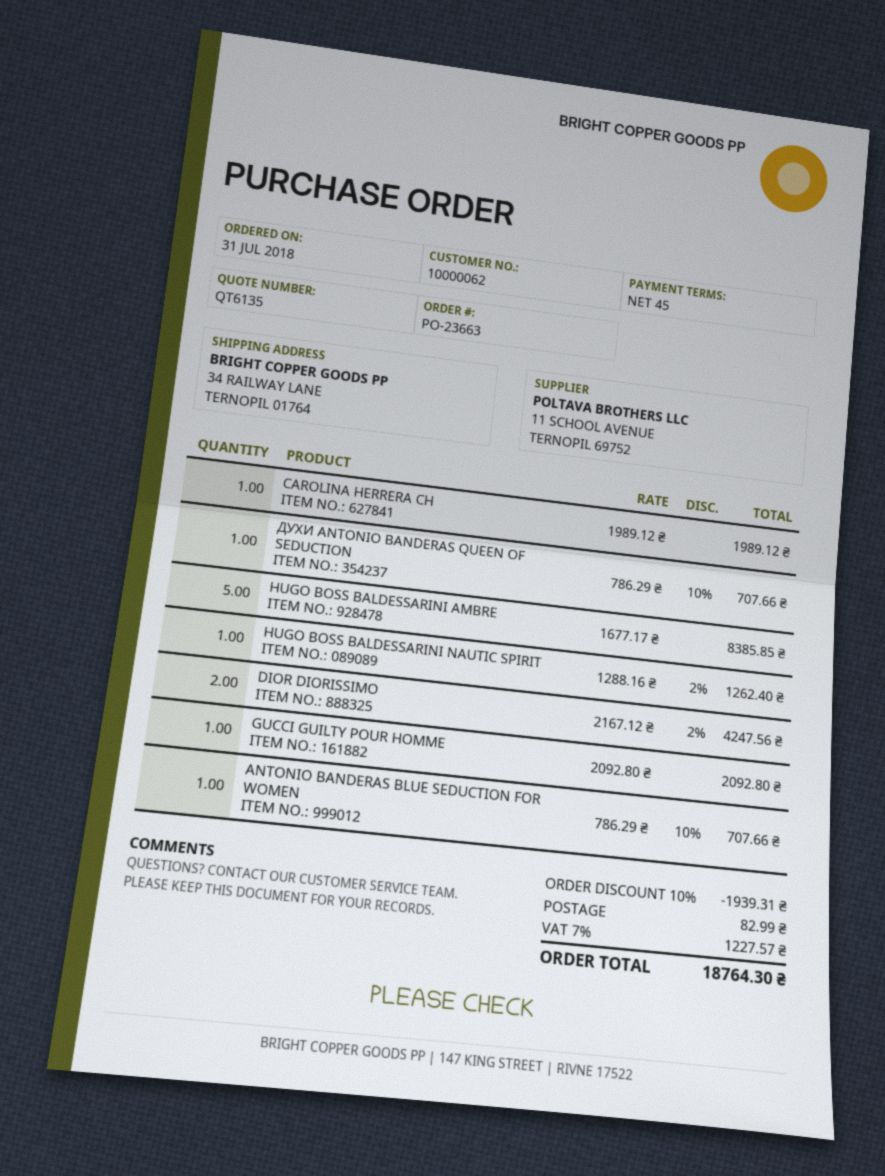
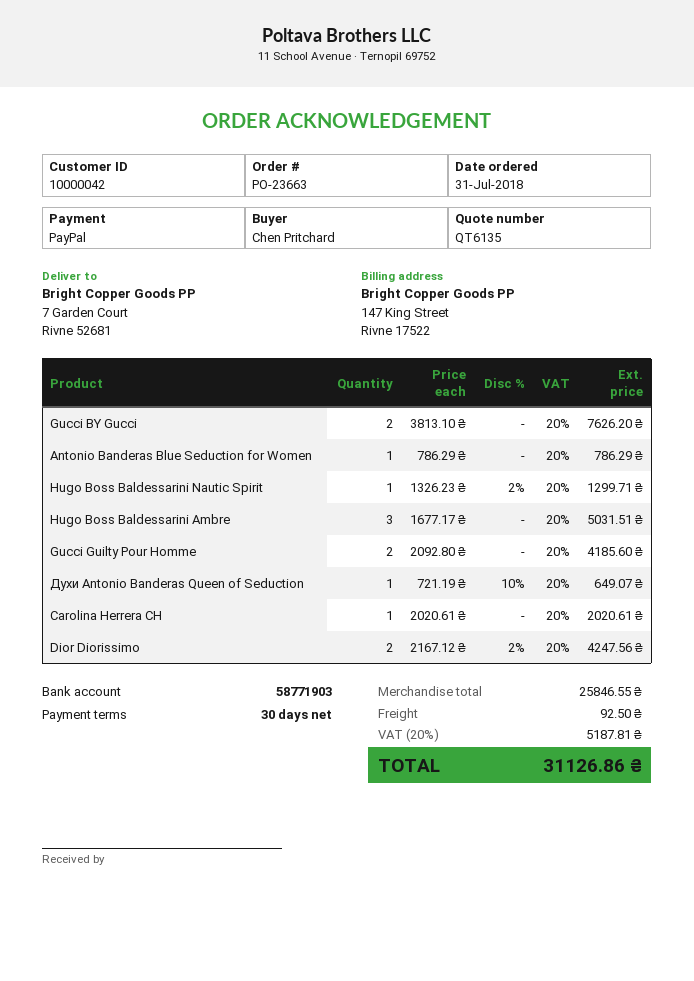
payment terms: 45 days -> 30 days
customer number: 10000062 -> 10000042
ship to: 34 RAILWAY LANE, TERNOPIL 01764 -> 7 Garden Court, Rivne 52681
CAROLINA HERRERA CH: 1 x 1989.12 = 1989.12 -> 1 x 2020.61 = 2020.61
ДУХИ ANTONIO BANDERAS QUEEN OF SEDUCTION: 1 x 786.29 - 10% = 707.66 -> 1 x 721.19 - 10% = 649.07
HUGO BOSS BALDESSARINI AMBRE: 5 x 1677.17 = 8385.85 -> 3 x 1677.17 = 5031.51
HUGO BOSS BALDESSARINI NAUTIC SPIRIT: 1 x 1288.16 - 2% = 1262.40 -> 1 x 1326.23 - 2% = 1299.71
GUCCI GUILTY POUR HOMME: 1 x 2092.80 = 2092.80 -> 2 x 2092.80 = 4185.60
ANTONIO BANDERAS BLUE SEDUCTION FOR WOMEN: 1 x 786.29 - 10% = 707.66 -> 1 x 786.29 = 786.29
Gucci BY Gucci: none -> 2 x 3813.10 = 7626.20
discount: 10% = 1939.31 -> none
shipping: 82.99 -> 92.50
tax: 7% = 1227.57 -> 20% = 5187.81
total: 18764.30 -> 31126.86

